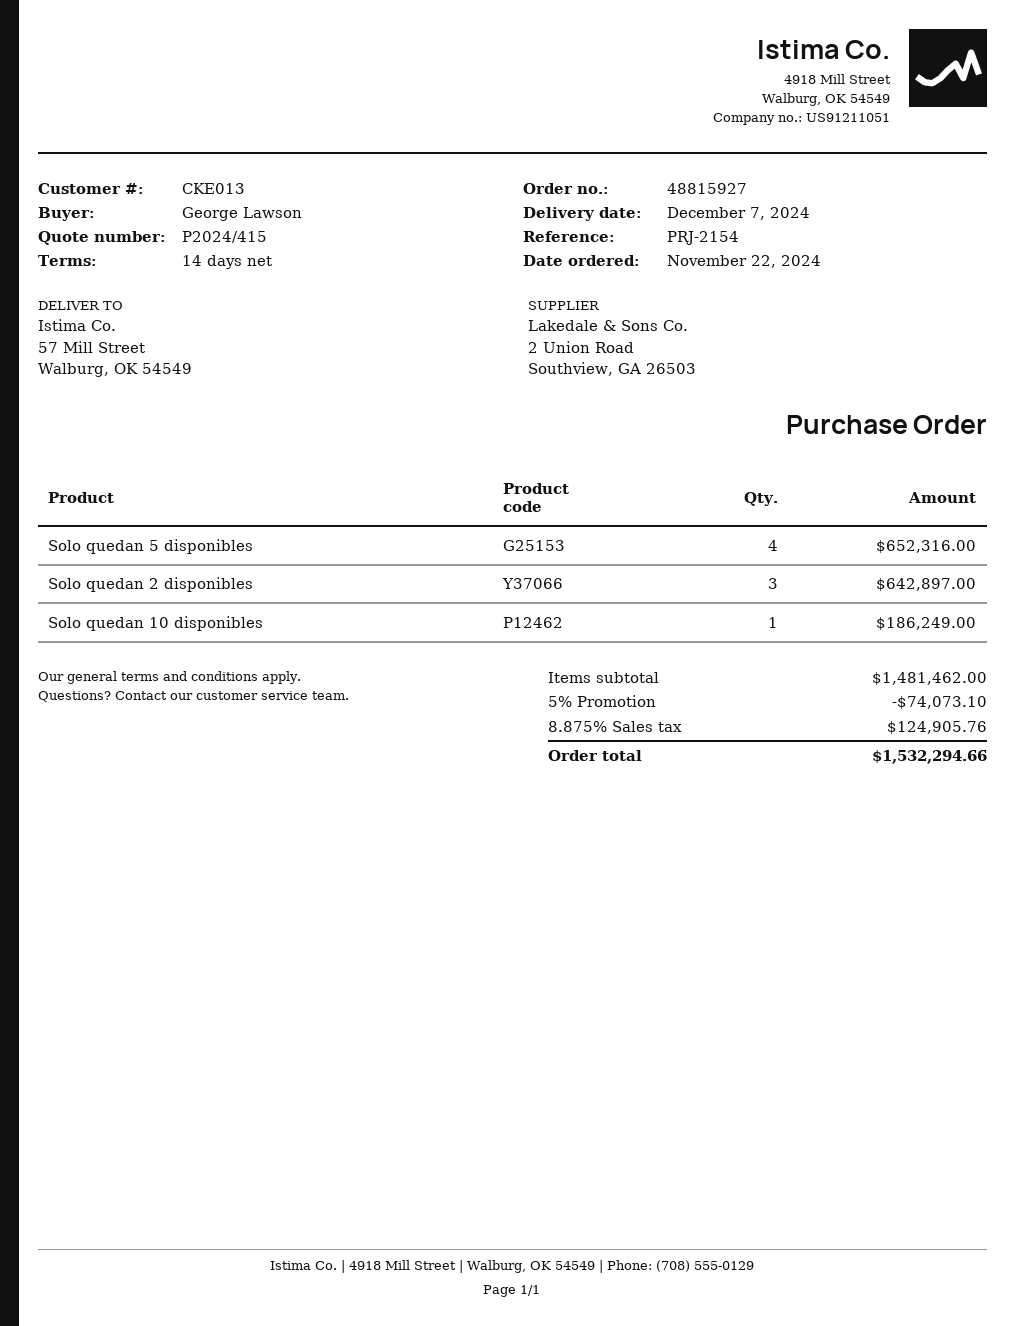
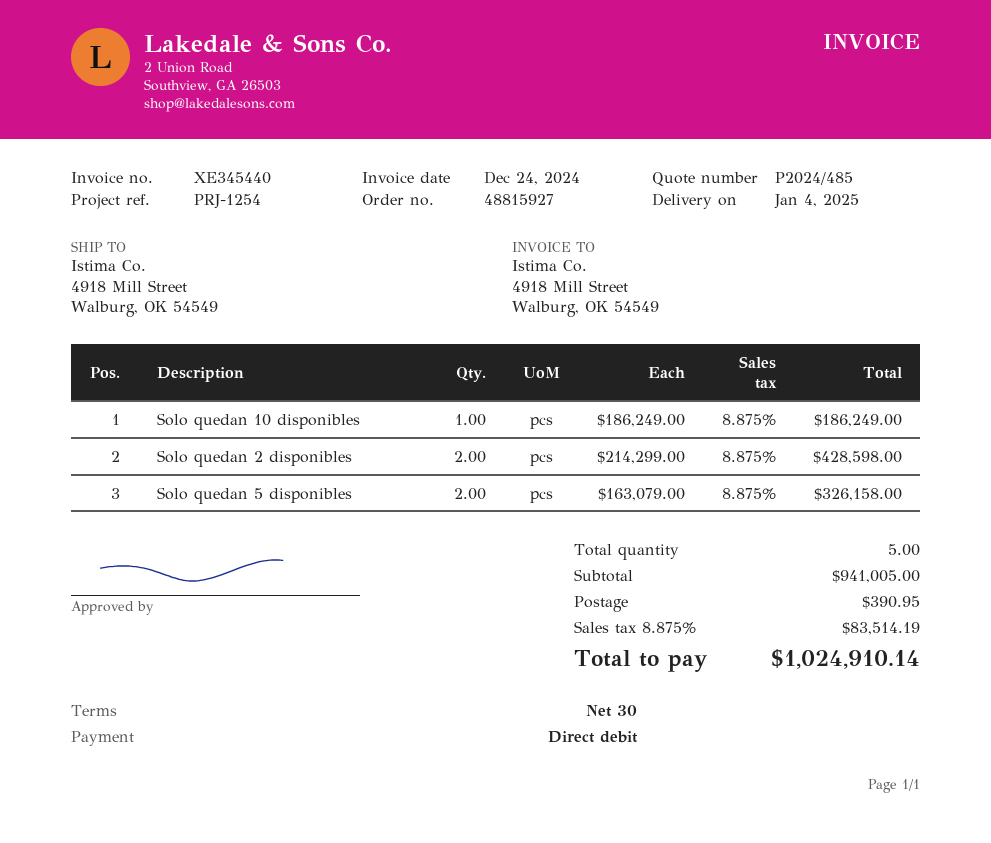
quote number: P2024/415 -> P2024/485
delivery date: 2024-12-07 -> 2025-01-04
payment terms: 14 days -> 30 days
reference: PRJ-2154 -> PRJ-1254
ship to: 57 Mill Street, Walburg, OK 54549 -> 4918 Mill Street, Walburg, OK 54549
Solo quedan 5 disponibles: 4 for 652316.00 -> 2 for 326158.00
Solo quedan 2 disponibles: 3 for 642897.00 -> 2 for 428598.00
subtotal: 1481462.00 -> 941005.00
discount: 5% = 74073.10 -> none
shipping: none -> 390.95
tax: 8.875% = 124905.76 -> 8.875% = 83514.19
total: 1532294.66 -> 1024910.14

